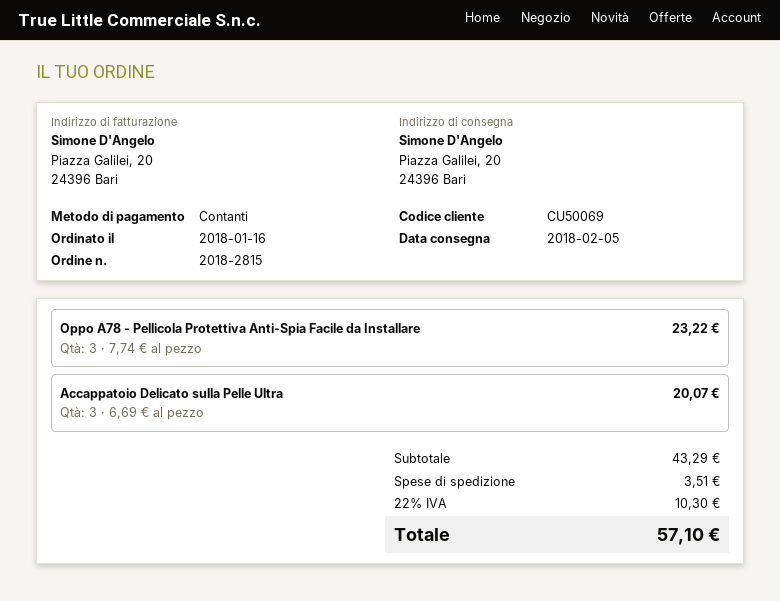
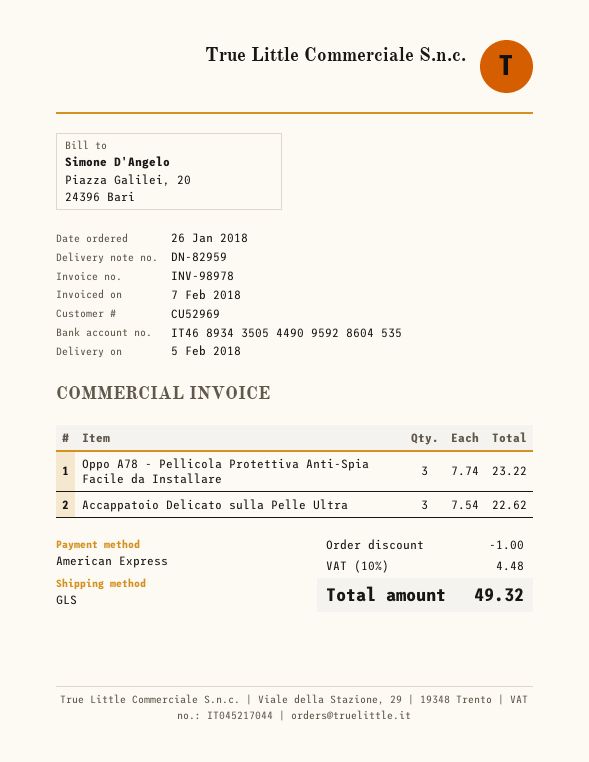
order date: 2018-01-16 -> 2018-01-26
customer number: CU50069 -> CU52969
payment method: cash -> American Express
Accappatoio Delicato sulla Pelle Ultra: 3 x 6.69 = 20.07 -> 3 x 7.54 = 22.62
discount: none -> 1.00
shipping: 3.51 -> none
tax: 22% = 10.30 -> 10% = 4.48
total: 57.10 -> 49.32

